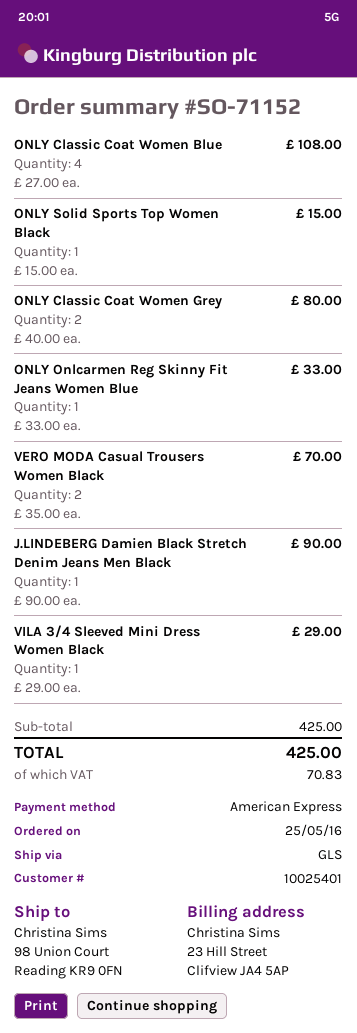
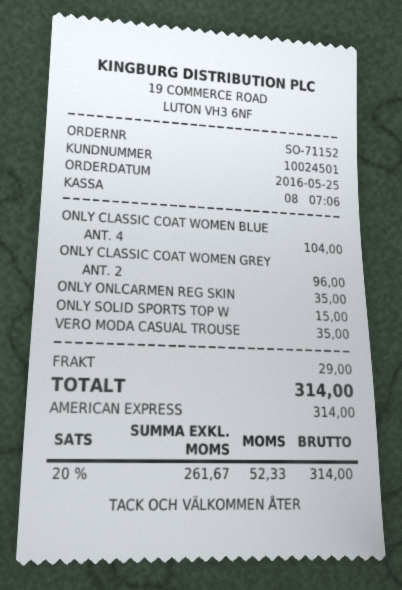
customer number: 10025401 -> 10024501
ONLY Classic Coat Women Blue: 4 for 108.00 -> 4 for 104.00
ONLY Classic Coat Women Grey: 2 for 80.00 -> 2 for 96.00
ONLY Onlcarmen Reg Skinny Fit Jeans Women Blue: 1 for 33.00 -> 1 for 35.00
VERO MODA Casual Trousers Women Black: 2 for 70.00 -> 1 for 35.00
J.LINDEBERG Damien Black Stretch Denim Jeans Men Black: 1 for 90.00 -> none
VILA 3/4 Sleeved Mini Dress Women Black: 1 for 29.00 -> none
shipping: none -> 29.00
tax: 70.83 -> 52.33
total: 425.00 -> 314.00

